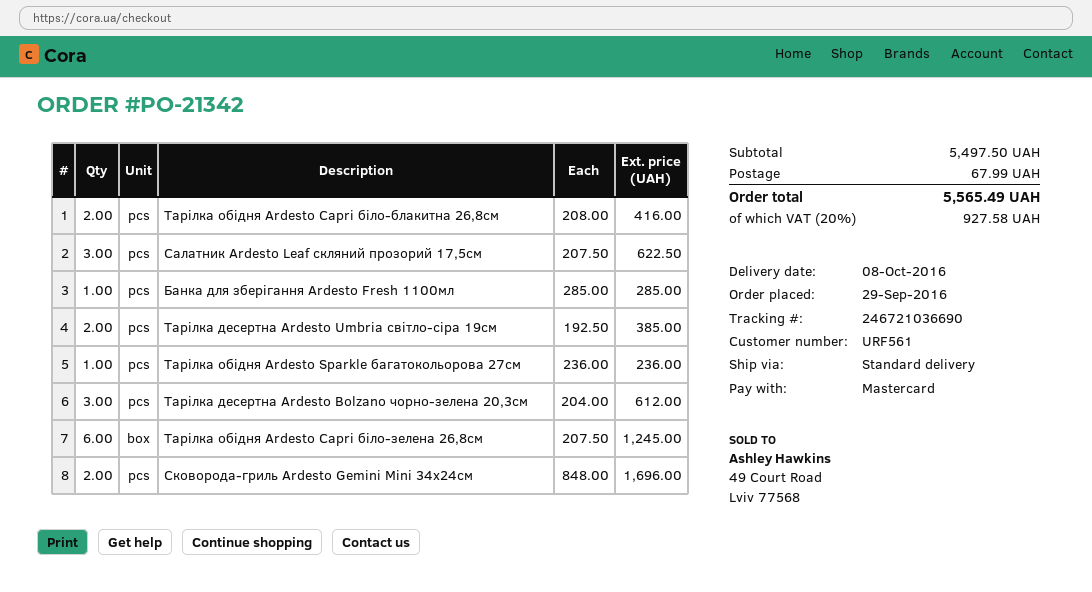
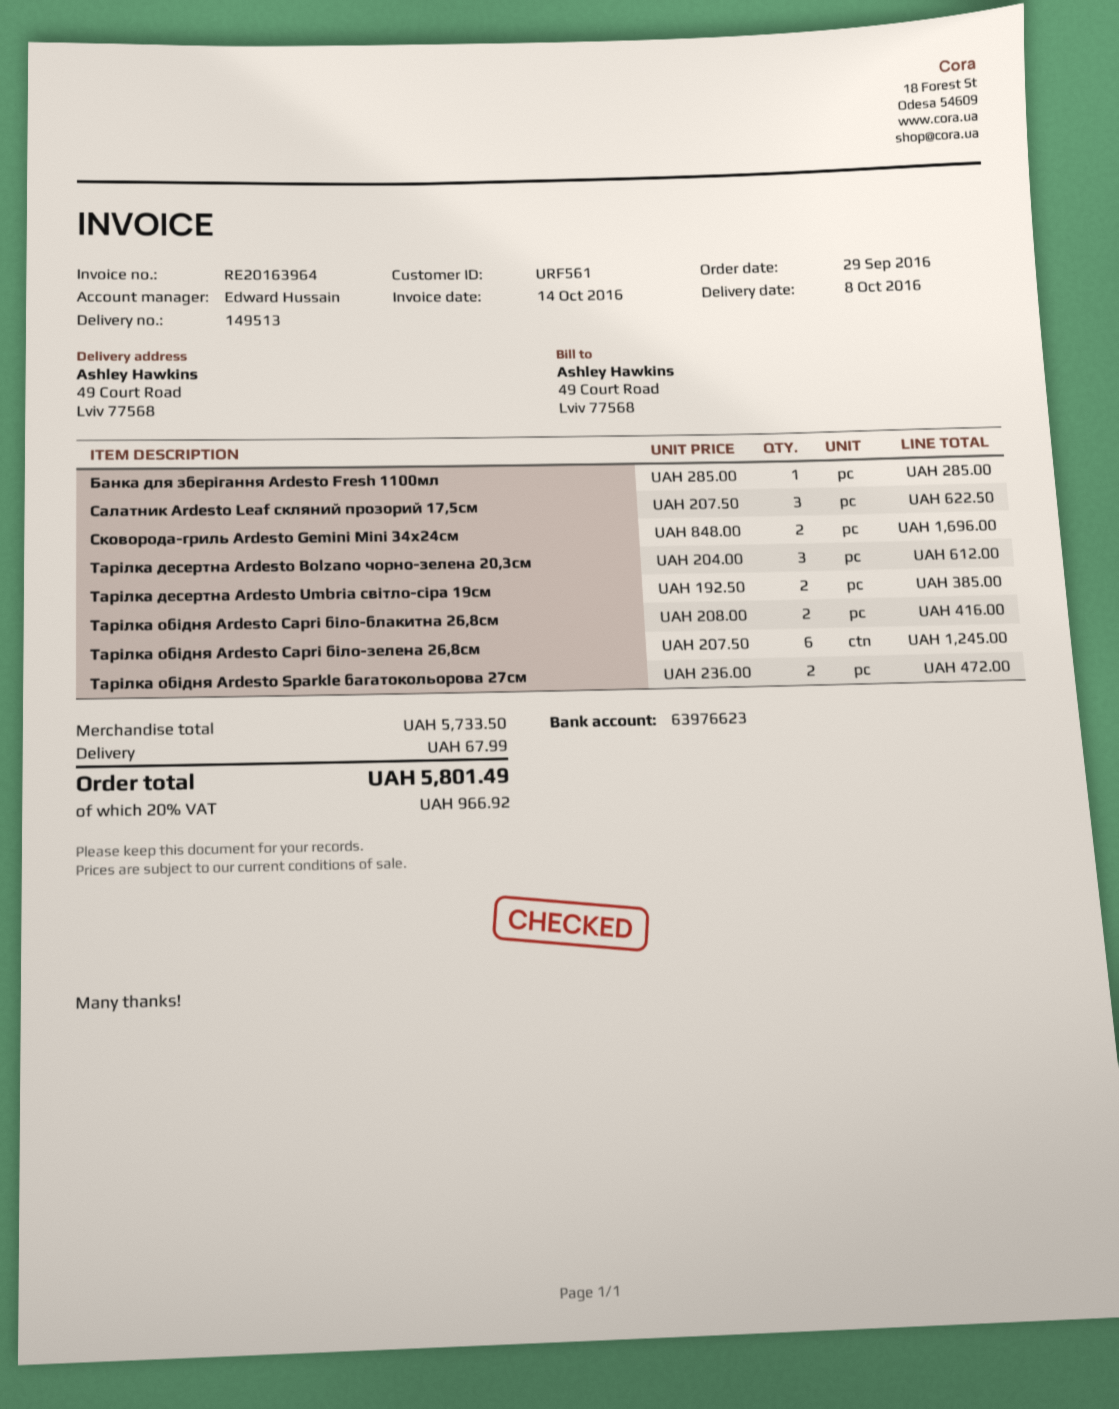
Тарілка обідня Ardesto Sparkle багатокольорова 27см: 1 x 236.00 = 236.00 -> 2 x 236.00 = 472.00
subtotal: 5497.50 -> 5733.50
tax: 20% = 927.58 -> 20% = 966.92
total: 5565.49 -> 5801.49

